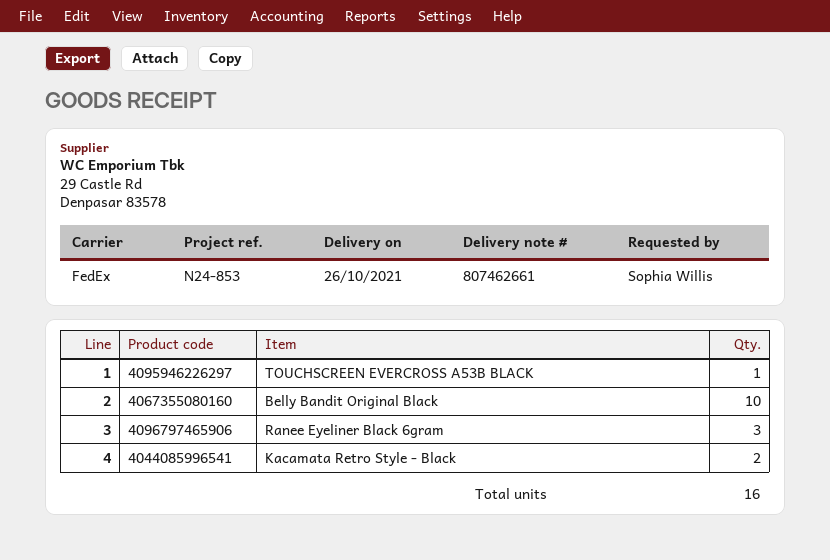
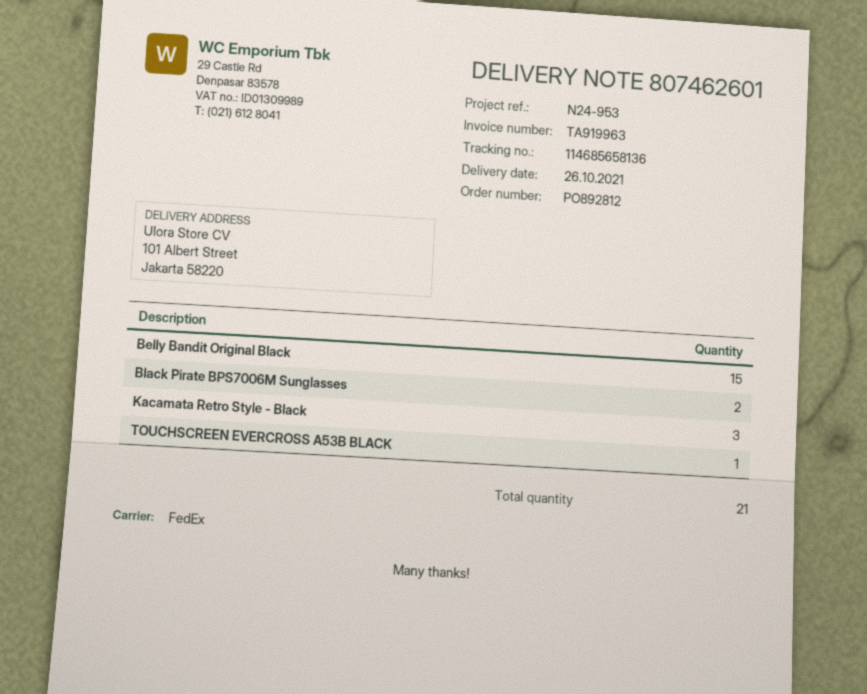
delivery note number: 807462661 -> 807462601
reference: N24-853 -> N24-953
Belly Bandit Original Black: 10 -> 15
Ranee Eyeliner Black 6gram: 3 -> none
Kacamata Retro Style - Black: 2 -> 3
Black Pirate BPS7006M Sunglasses: none -> 2
total quantity: 16 -> 21

